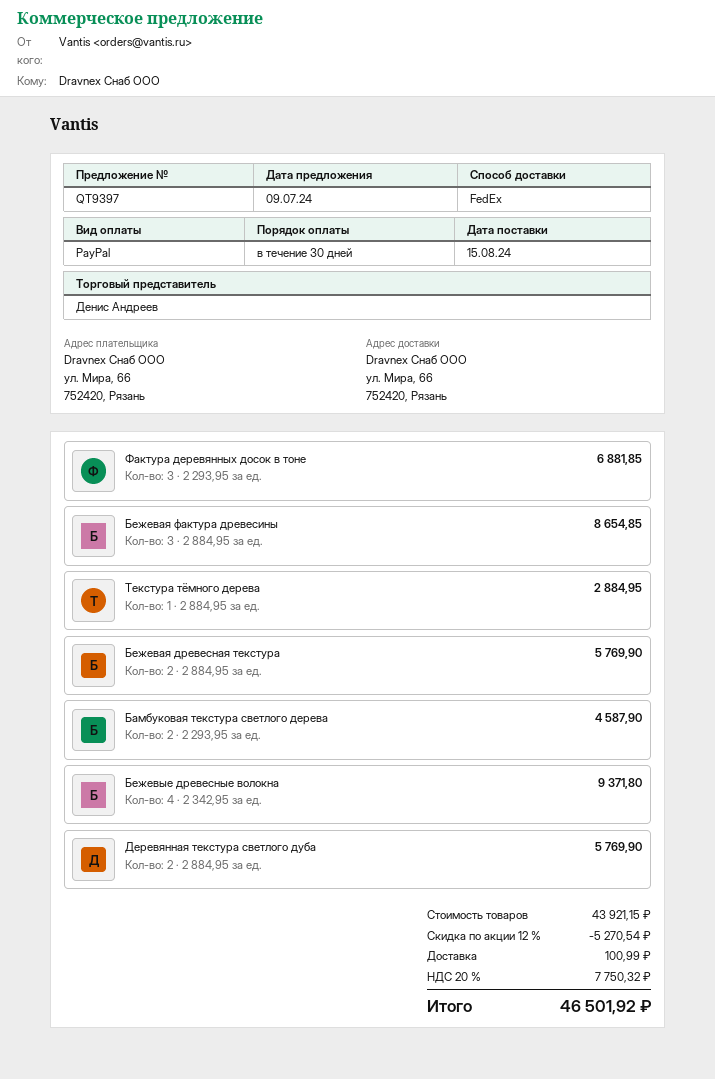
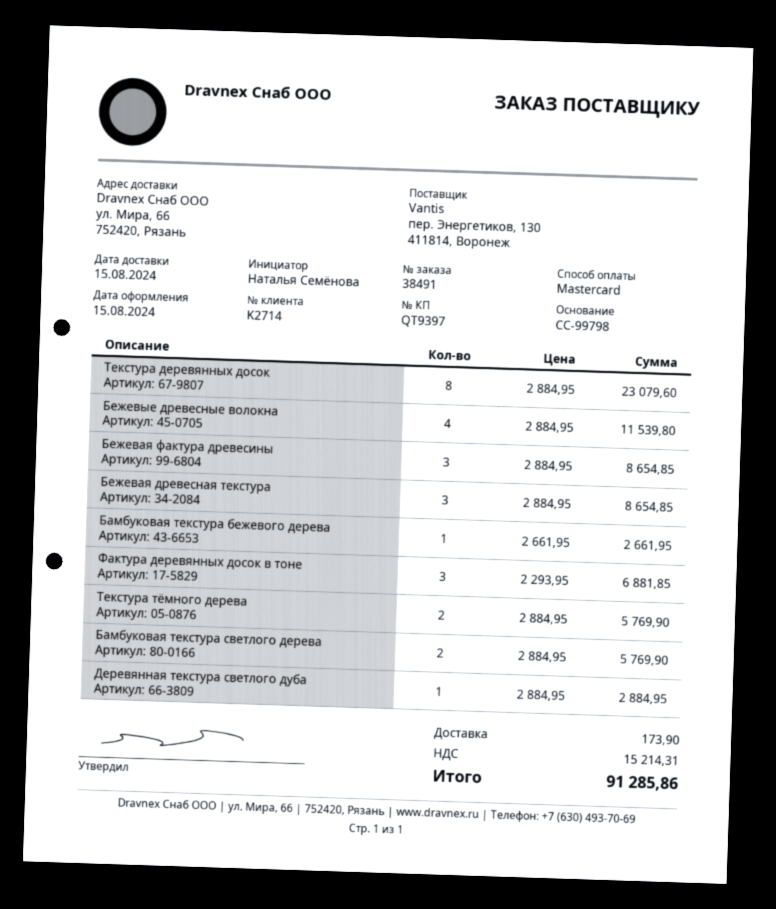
payment method: PayPal -> Mastercard
Текстура тёмного дерева: 1 x 2884.95 = 2884.95 -> 2 x 2884.95 = 5769.90
Бежевая древесная текстура: 2 x 2884.95 = 5769.90 -> 3 x 2884.95 = 8654.85
Бамбуковая текстура светлого дерева: 2 x 2293.95 = 4587.90 -> 2 x 2884.95 = 5769.90
Бежевые древесные волокна: 4 x 2342.95 = 9371.80 -> 4 x 2884.95 = 11539.80
Деревянная текстура светлого дуба: 2 x 2884.95 = 5769.90 -> 1 x 2884.95 = 2884.95
Текстура деревянных досок: none -> 8 x 2884.95 = 23079.60
Бамбуковая текстура бежевого дерева: none -> 1 x 2661.95 = 2661.95
discount: 12% = 5270.54 -> none
shipping: 100.99 -> 173.90
tax: 7750.32 -> 15214.31
total: 46501.92 -> 91285.86

